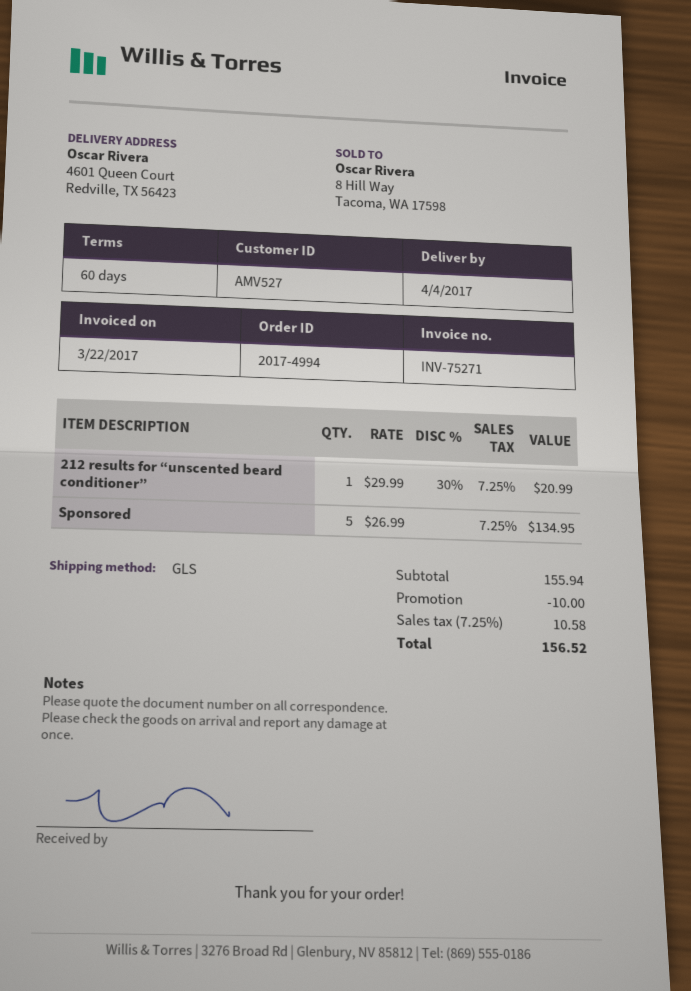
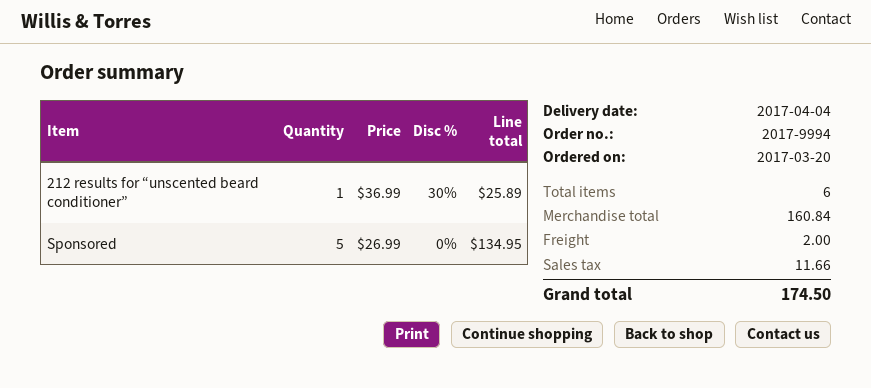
order number: 2017-4994 -> 2017-9994
212 results for “unscented beard conditioner”: 1 x 29.99 - 30% = 20.99 -> 1 x 36.99 - 30% = 25.89
subtotal: 155.94 -> 160.84
discount: 10.00 -> none
shipping: none -> 2.00
tax: 10.58 -> 11.66
total: 156.52 -> 174.50

